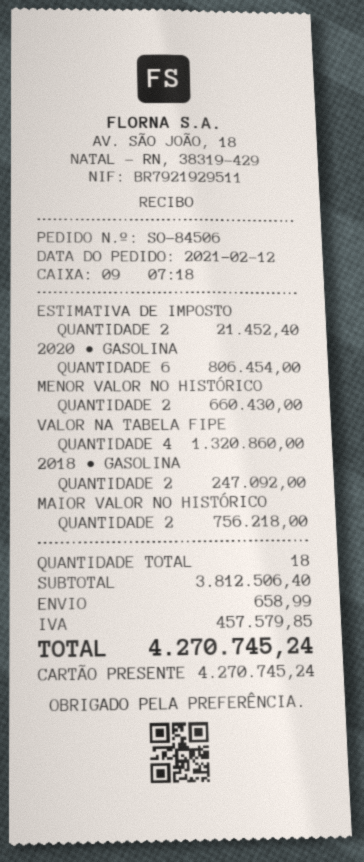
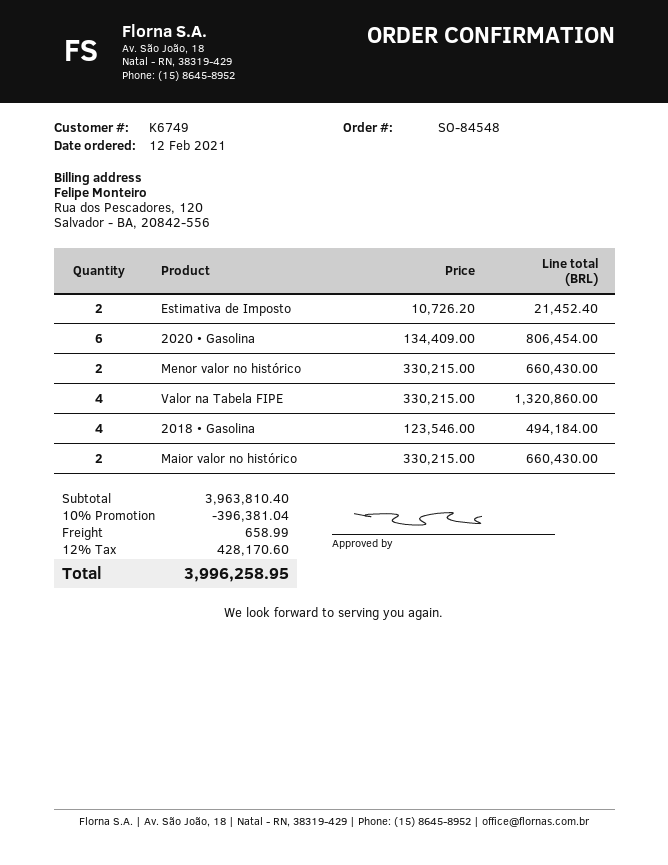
order number: SO-84506 -> SO-84548
2018 • GASOLINA: 2 for 247092.00 -> 4 for 494184.00
MAIOR VALOR NO HISTÓRICO: 2 for 756218.00 -> 2 for 660430.00
subtotal: 3812506.40 -> 3963810.40
discount: none -> 10% = 396381.04
tax: 457579.85 -> 428170.60
total: 4270745.24 -> 3996258.95

